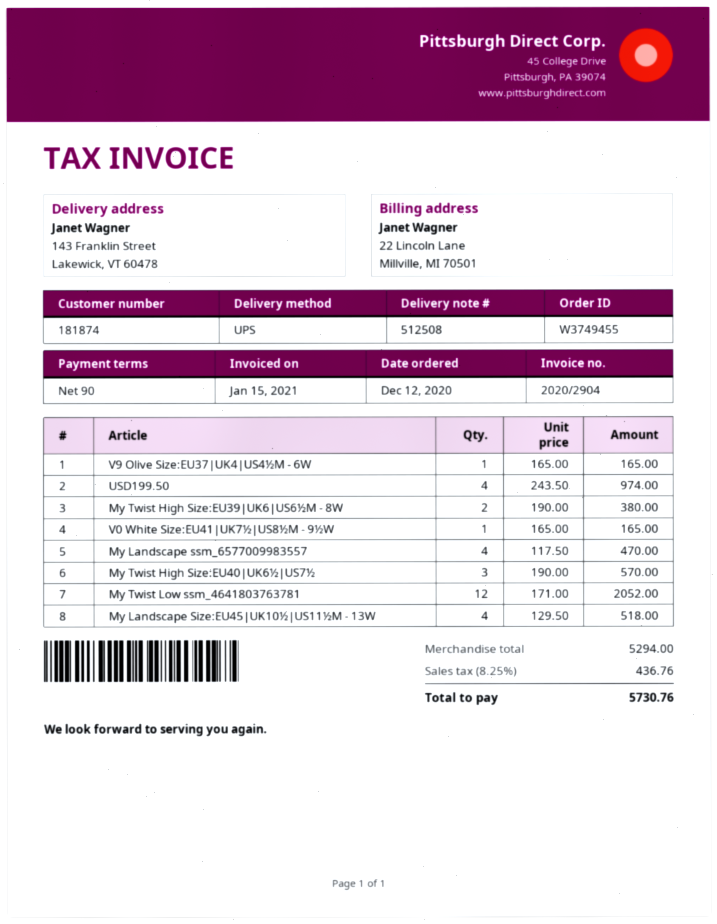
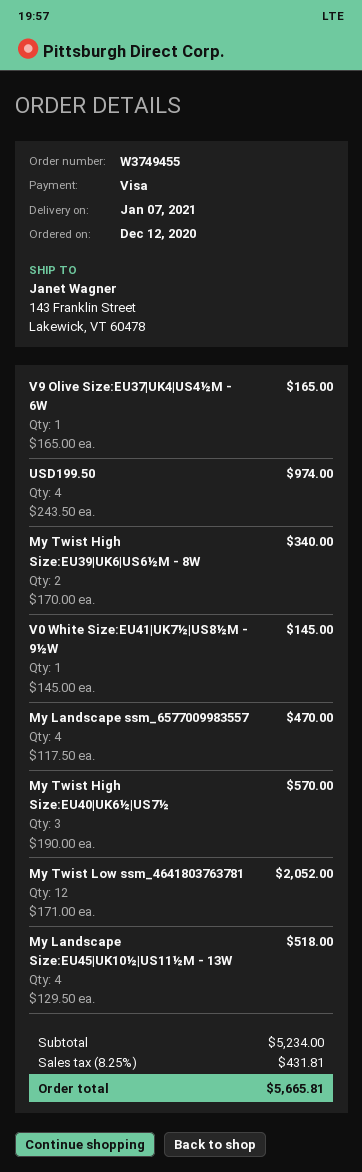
My Twist High Size:EU39|UK6|US6½M - 8W: 2 x 190.00 = 380.00 -> 2 x 170.00 = 340.00
V0 White Size:EU41|UK7½|US8½M - 9½W: 1 x 165.00 = 165.00 -> 1 x 145.00 = 145.00
subtotal: 5294.00 -> 5234.00
tax: 8.25% = 436.76 -> 8.25% = 431.81
total: 5730.76 -> 5665.81

